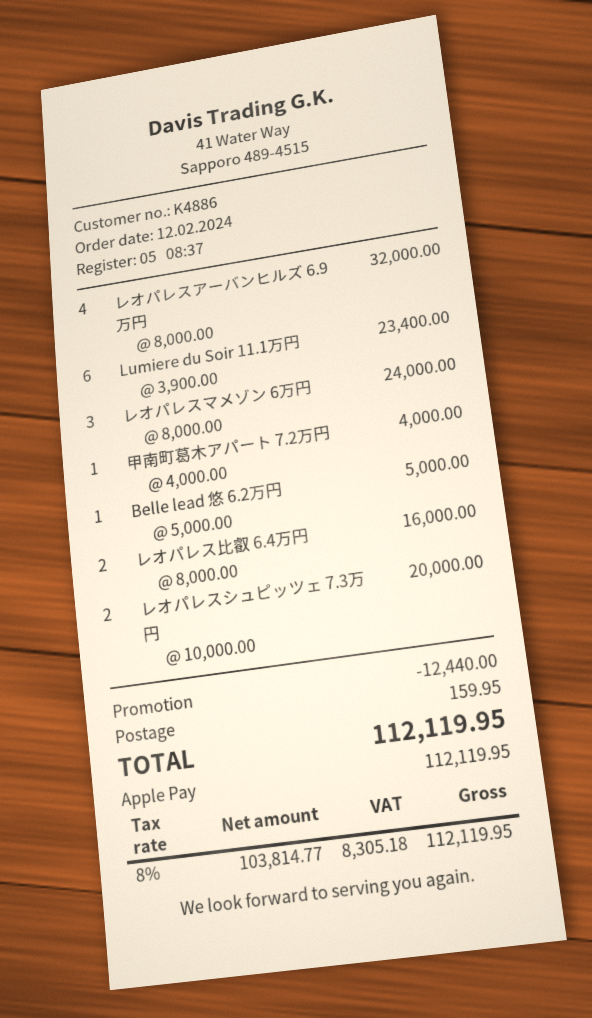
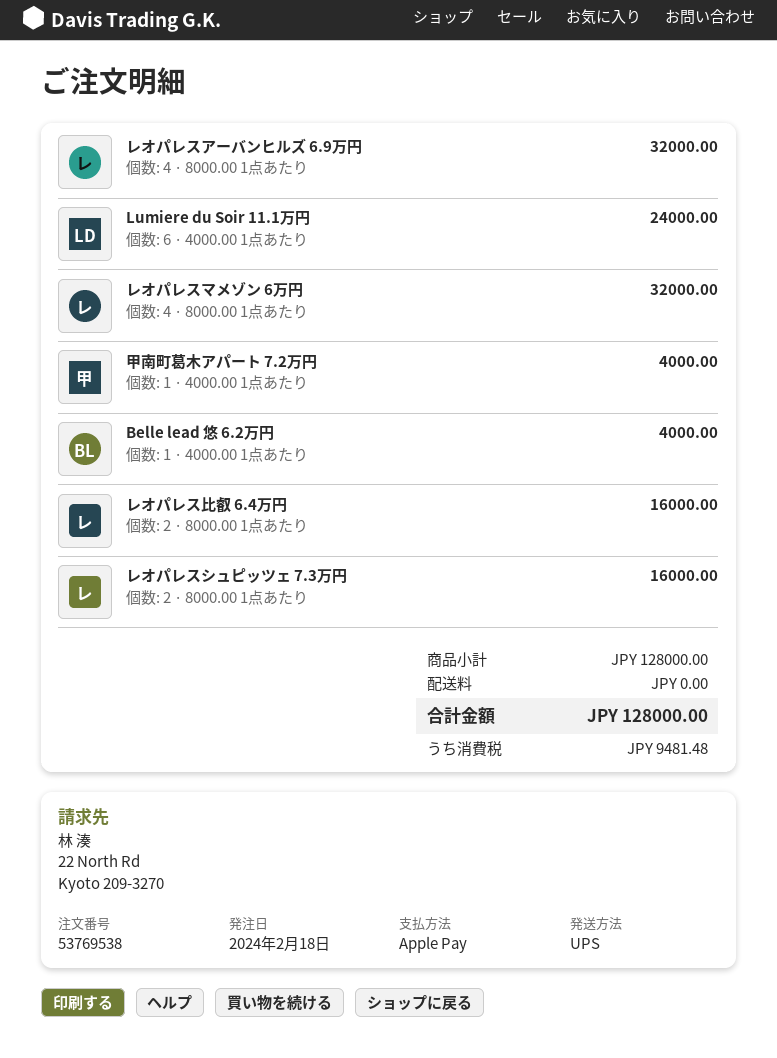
order date: 2024-02-12 -> 2024-02-18
Lumiere du Soir 11.1万円: 6 x 3900.00 = 23400.00 -> 6 x 4000.00 = 24000.00
レオパレスマメゾン 6万円: 3 x 8000.00 = 24000.00 -> 4 x 8000.00 = 32000.00
Belle lead 悠 6.2万円: 1 x 5000.00 = 5000.00 -> 1 x 4000.00 = 4000.00
レオパレスシュピッツェ 7.3万円: 2 x 10000.00 = 20000.00 -> 2 x 8000.00 = 16000.00
discount: 12440.00 -> none
shipping: 159.95 -> 0.00
tax: 8305.18 -> 9481.48
total: 112119.95 -> 128000.00

